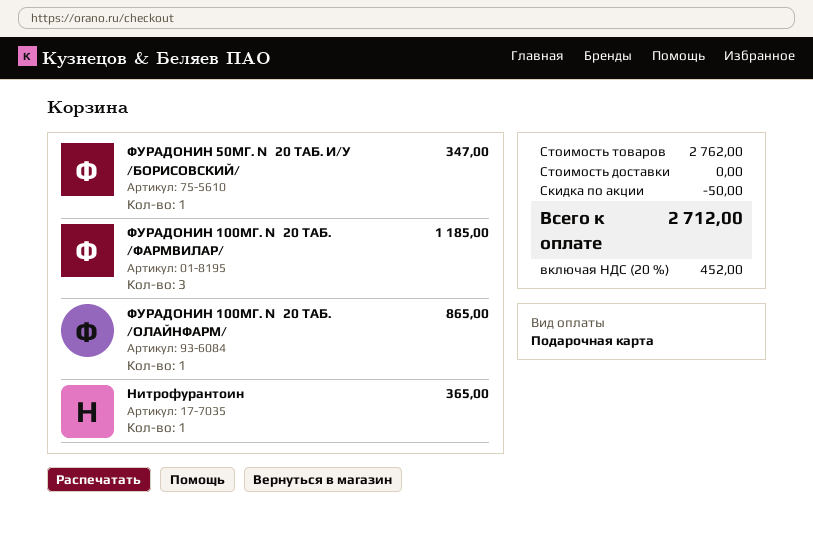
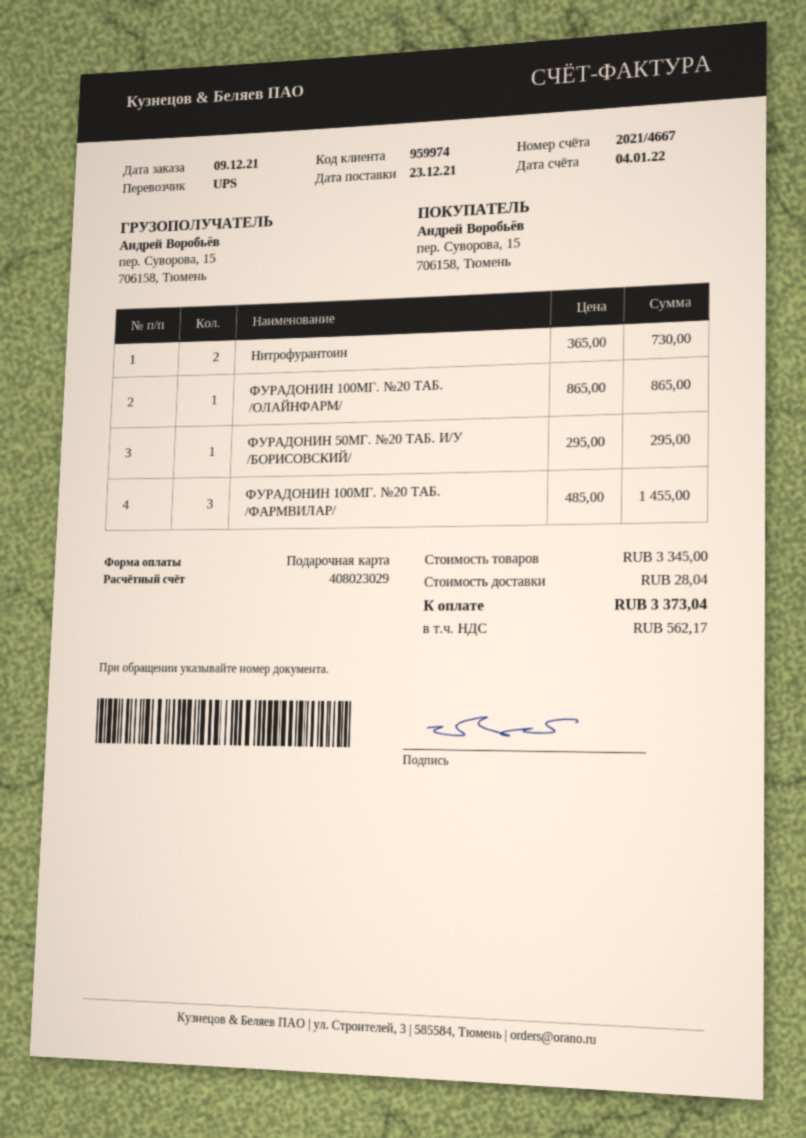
ФУРАДОНИН 50МГ. №20 ТАБ. И/У /БОРИСОВСКИЙ/: 1 for 347.00 -> 1 for 295.00
ФУРАДОНИН 100МГ. №20 ТАБ. /ФАРМВИЛАР/: 3 for 1185.00 -> 3 for 1455.00
Нитрофурантоин: 1 for 365.00 -> 2 for 730.00
subtotal: 2762.00 -> 3345.00
discount: 50.00 -> none
shipping: 0.00 -> 28.04
tax: 452.00 -> 562.17
total: 2712.00 -> 3373.04

